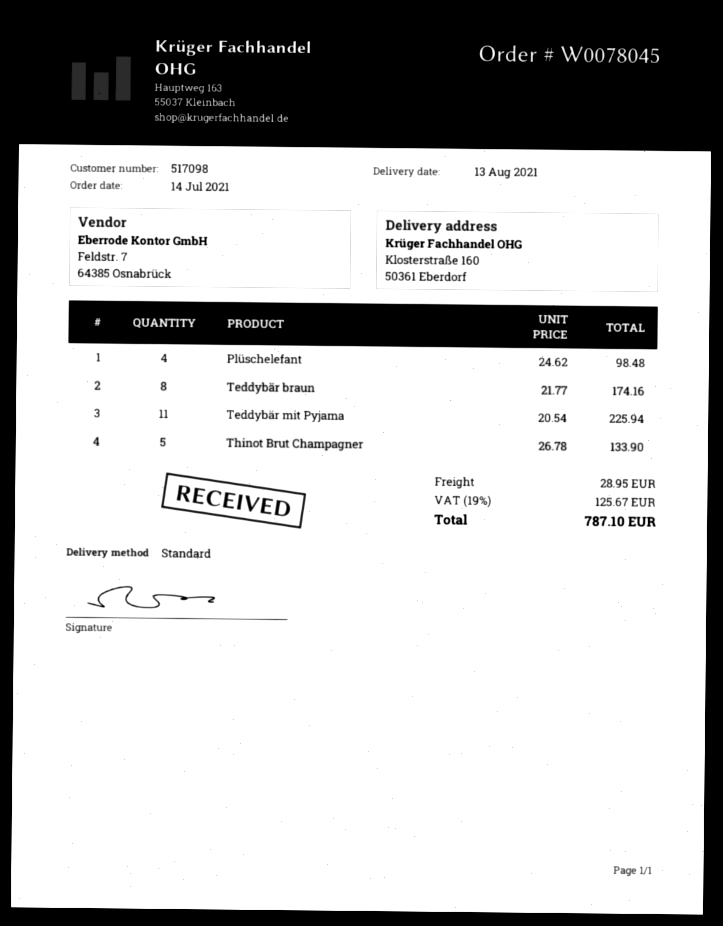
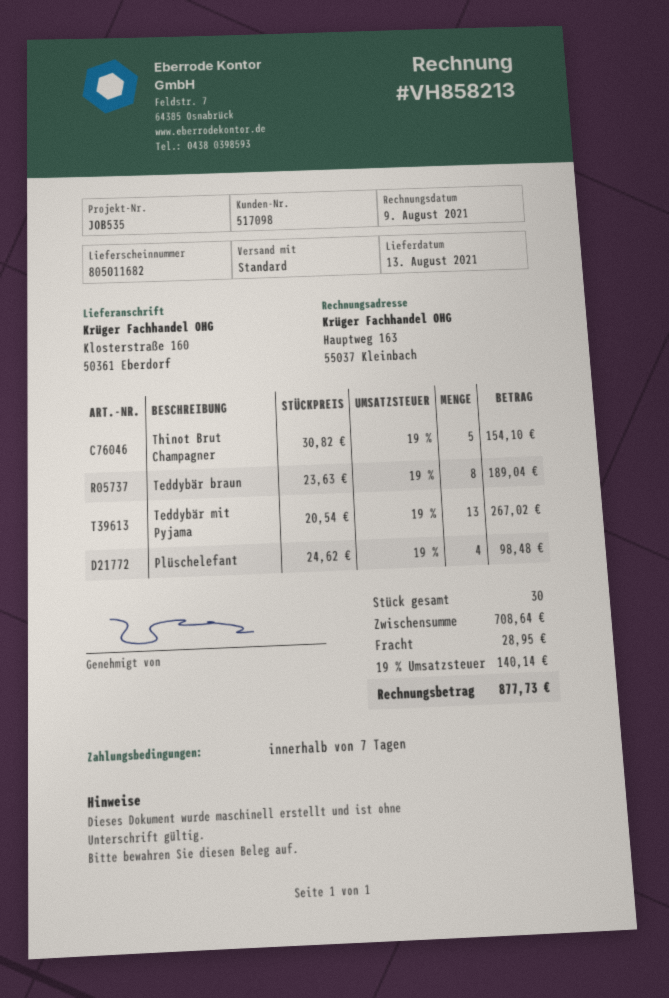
Teddybär braun: 8 x 21.77 = 174.16 -> 8 x 23.63 = 189.04
Teddybär mit Pyjama: 11 x 20.54 = 225.94 -> 13 x 20.54 = 267.02
Thinot Brut Champagner: 5 x 26.78 = 133.90 -> 5 x 30.82 = 154.10
tax: 19% = 125.67 -> 19% = 140.14
total: 787.10 -> 877.73

